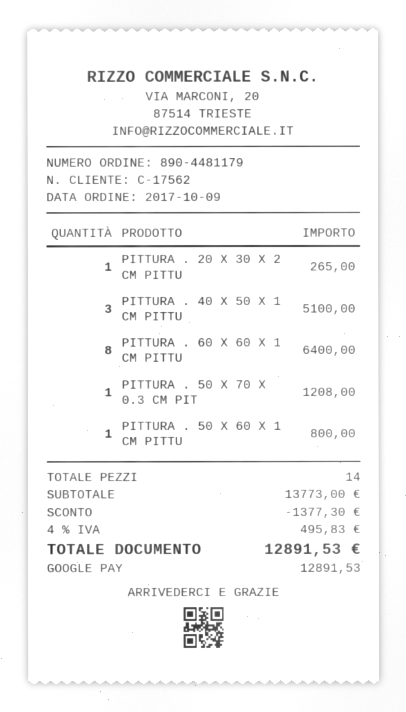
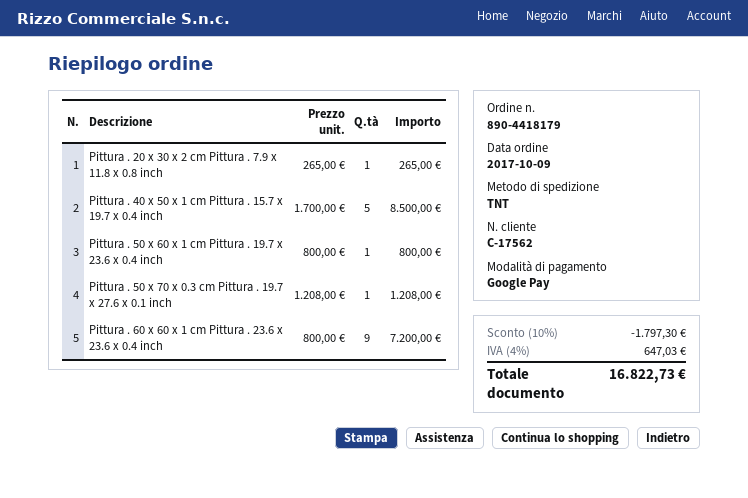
order number: 890-4481179 -> 890-4418179
PITTURA . 40 X 50 X 1 CM PITTU: 3 for 5100.00 -> 5 for 8500.00
PITTURA . 60 X 60 X 1 CM PITTU: 8 for 6400.00 -> 9 for 7200.00
discount: 1377.30 -> 1797.30
tax: 4% = 495.83 -> 4% = 647.03
total: 12891.53 -> 16822.73

